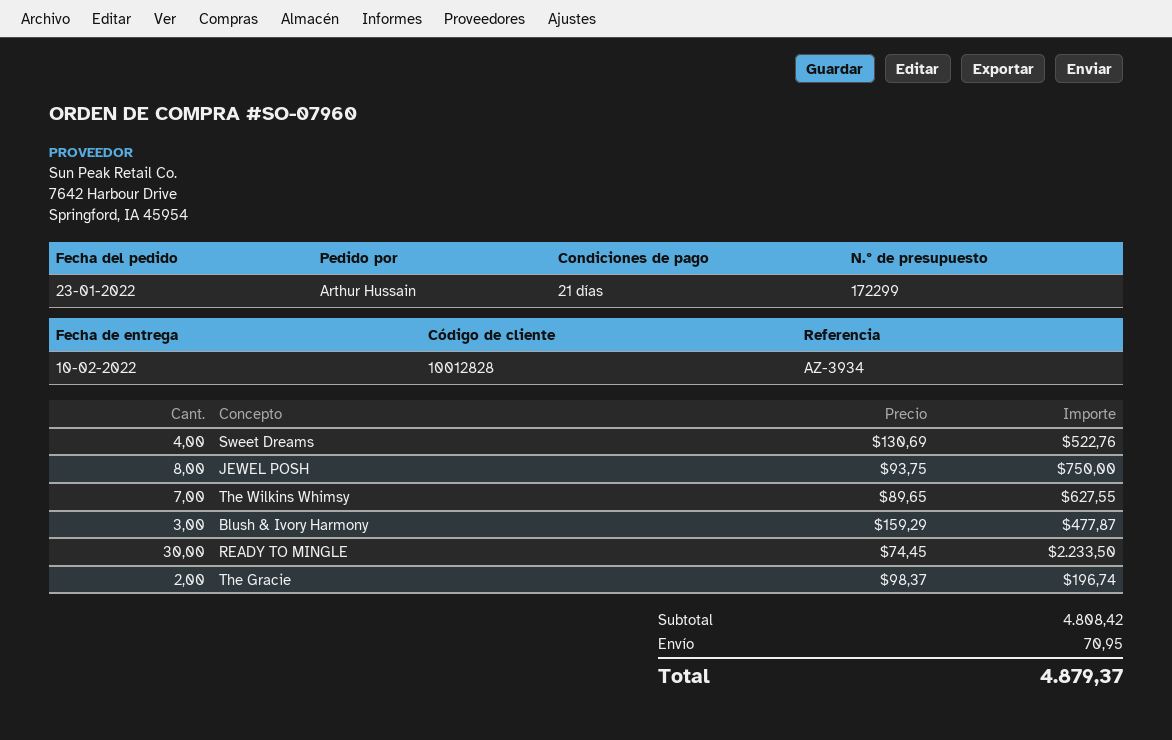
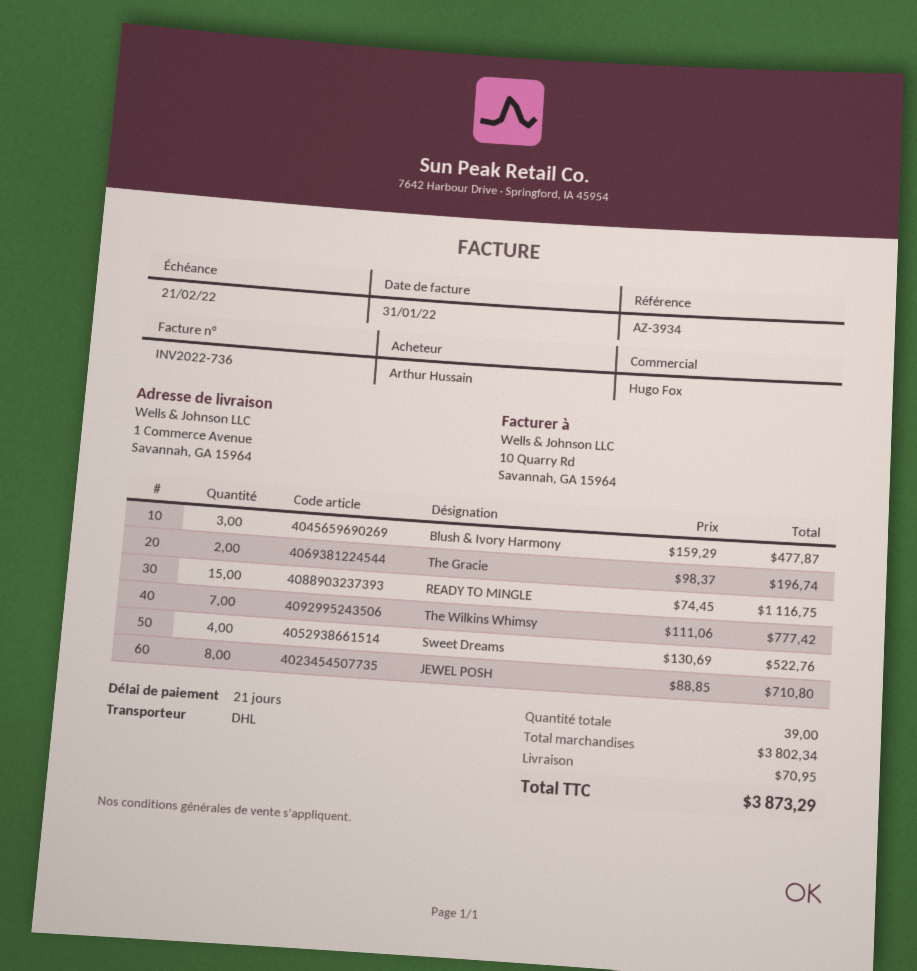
JEWEL POSH: 8 x 93.75 = 750.00 -> 8 x 88.85 = 710.80
The Wilkins Whimsy: 7 x 89.65 = 627.55 -> 7 x 111.06 = 777.42
READY TO MINGLE: 30 x 74.45 = 2233.50 -> 15 x 74.45 = 1116.75
subtotal: 4808.42 -> 3802.34
total: 4879.37 -> 3873.29

